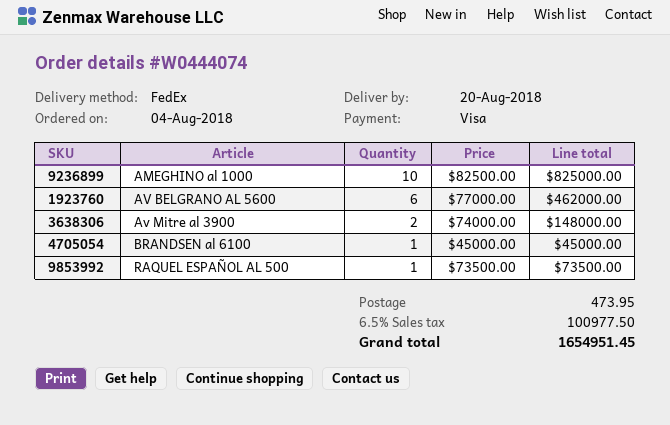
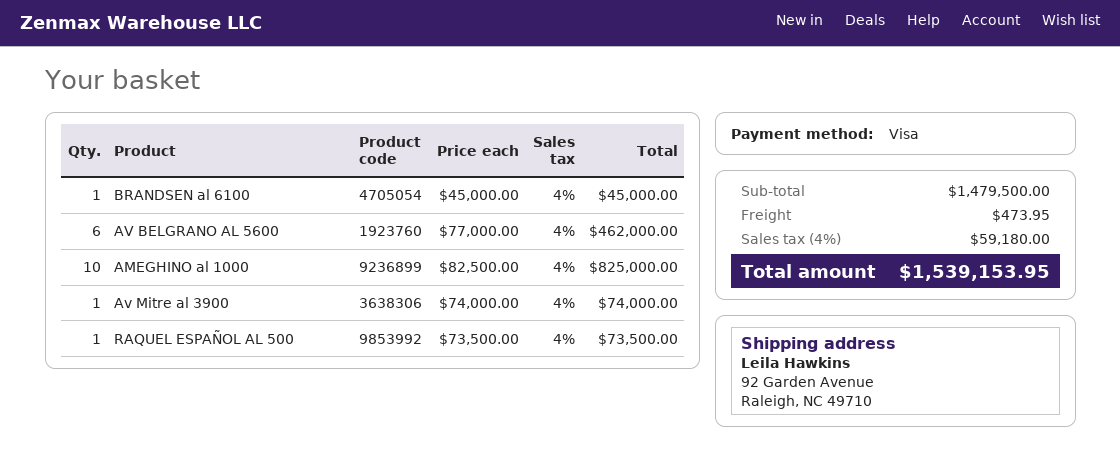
Av Mitre al 3900: 2 x 74000.00 = 148000.00 -> 1 x 74000.00 = 74000.00
tax: 6.5% = 100977.50 -> 4% = 59180.00
total: 1654951.45 -> 1539153.95

